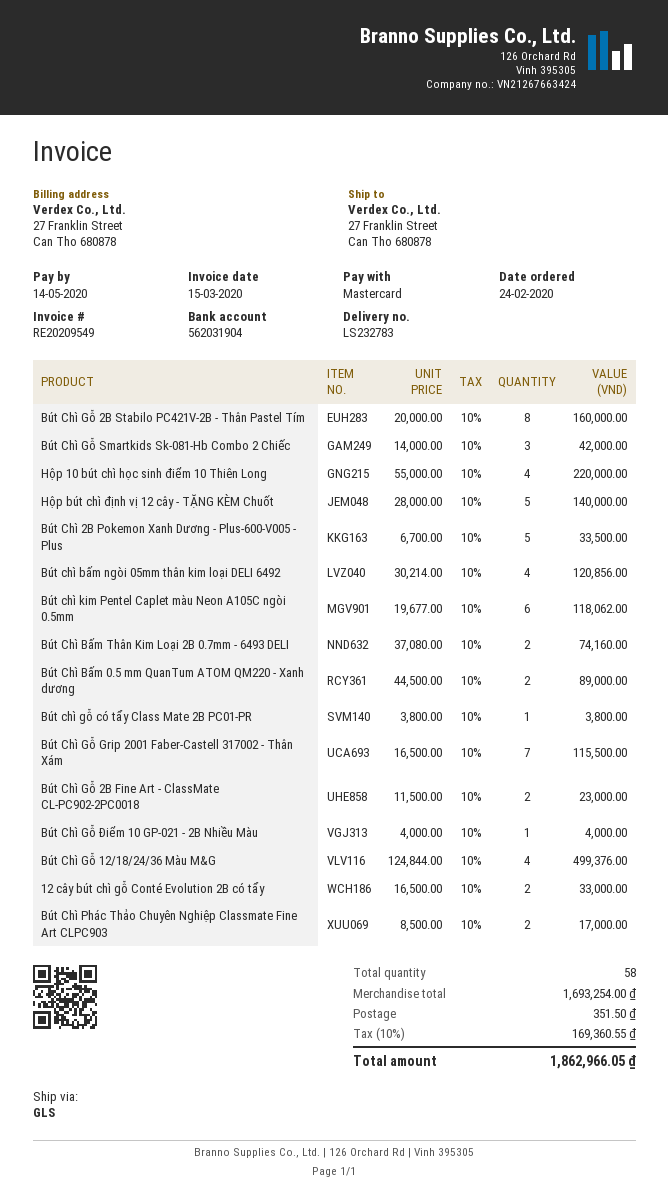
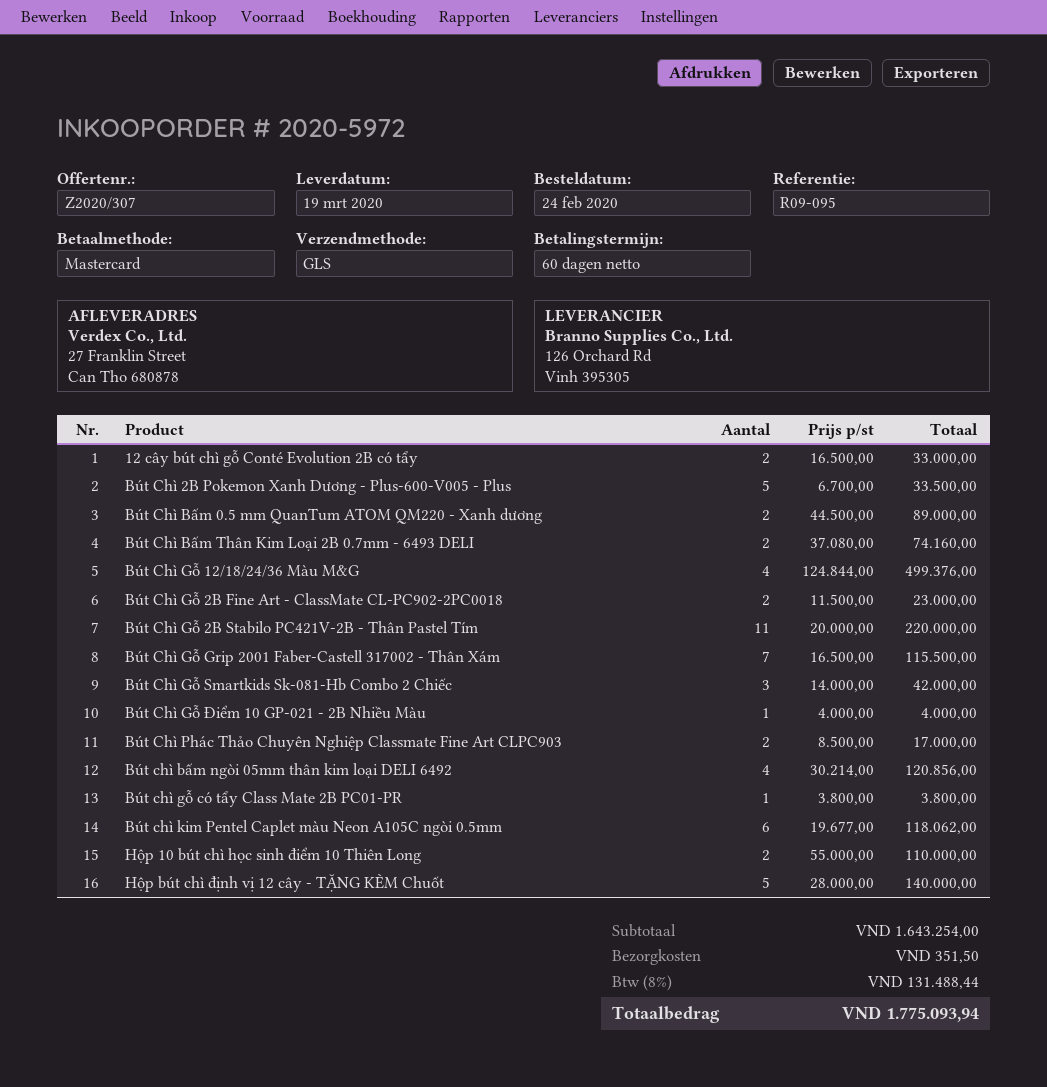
Bút Chì Gỗ 2B Stabilo PC421V-2B - Thân Pastel Tím: 8 x 20000.00 = 160000.00 -> 11 x 20000.00 = 220000.00
Hộp 10 bút chì học sinh điểm 10 Thiên Long: 4 x 55000.00 = 220000.00 -> 2 x 55000.00 = 110000.00
subtotal: 1693254.00 -> 1643254.00
tax: 10% = 169360.55 -> 8% = 131488.44
total: 1862966.05 -> 1775093.94

